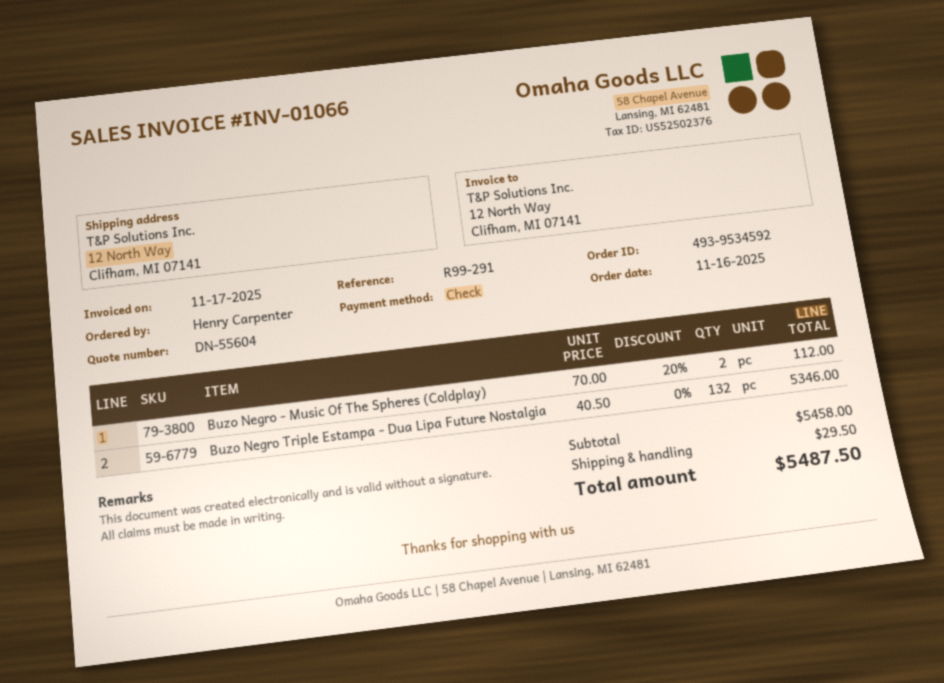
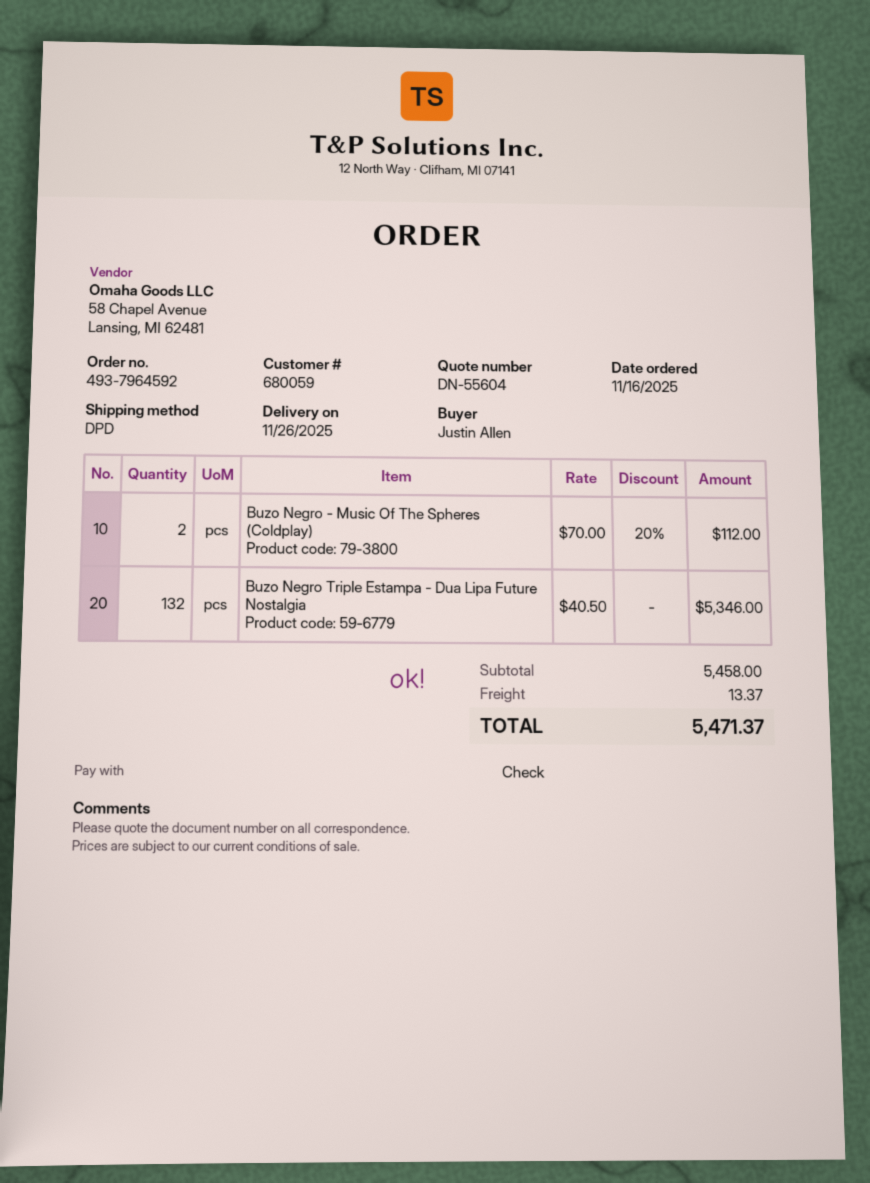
order number: 493-9534592 -> 493-7964592
ordered by: Henry Carpenter -> Justin Allen
shipping: 29.50 -> 13.37
total: 5487.50 -> 5471.37

